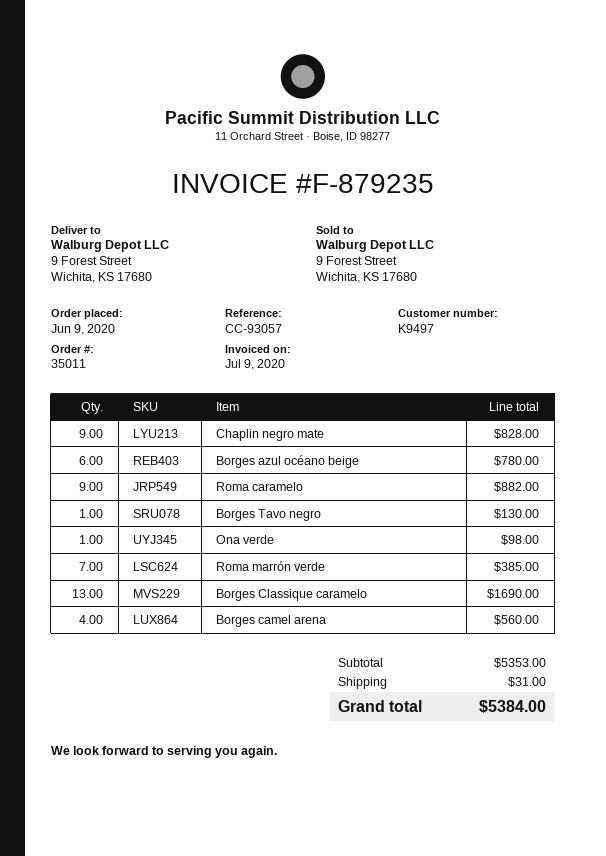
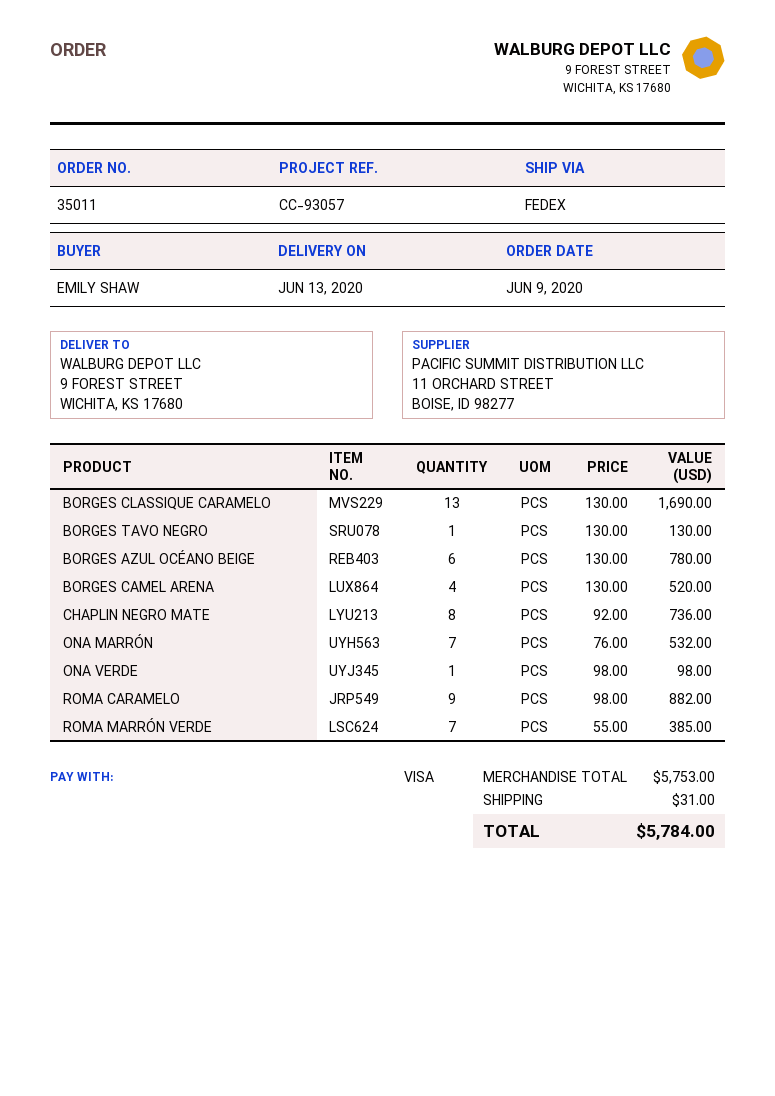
Chaplin negro mate: 9 for 828.00 -> 8 for 736.00
Borges camel arena: 4 for 560.00 -> 4 for 520.00
ONA MARRÓN: none -> 7 for 532.00
subtotal: 5353.00 -> 5753.00
total: 5384.00 -> 5784.00

